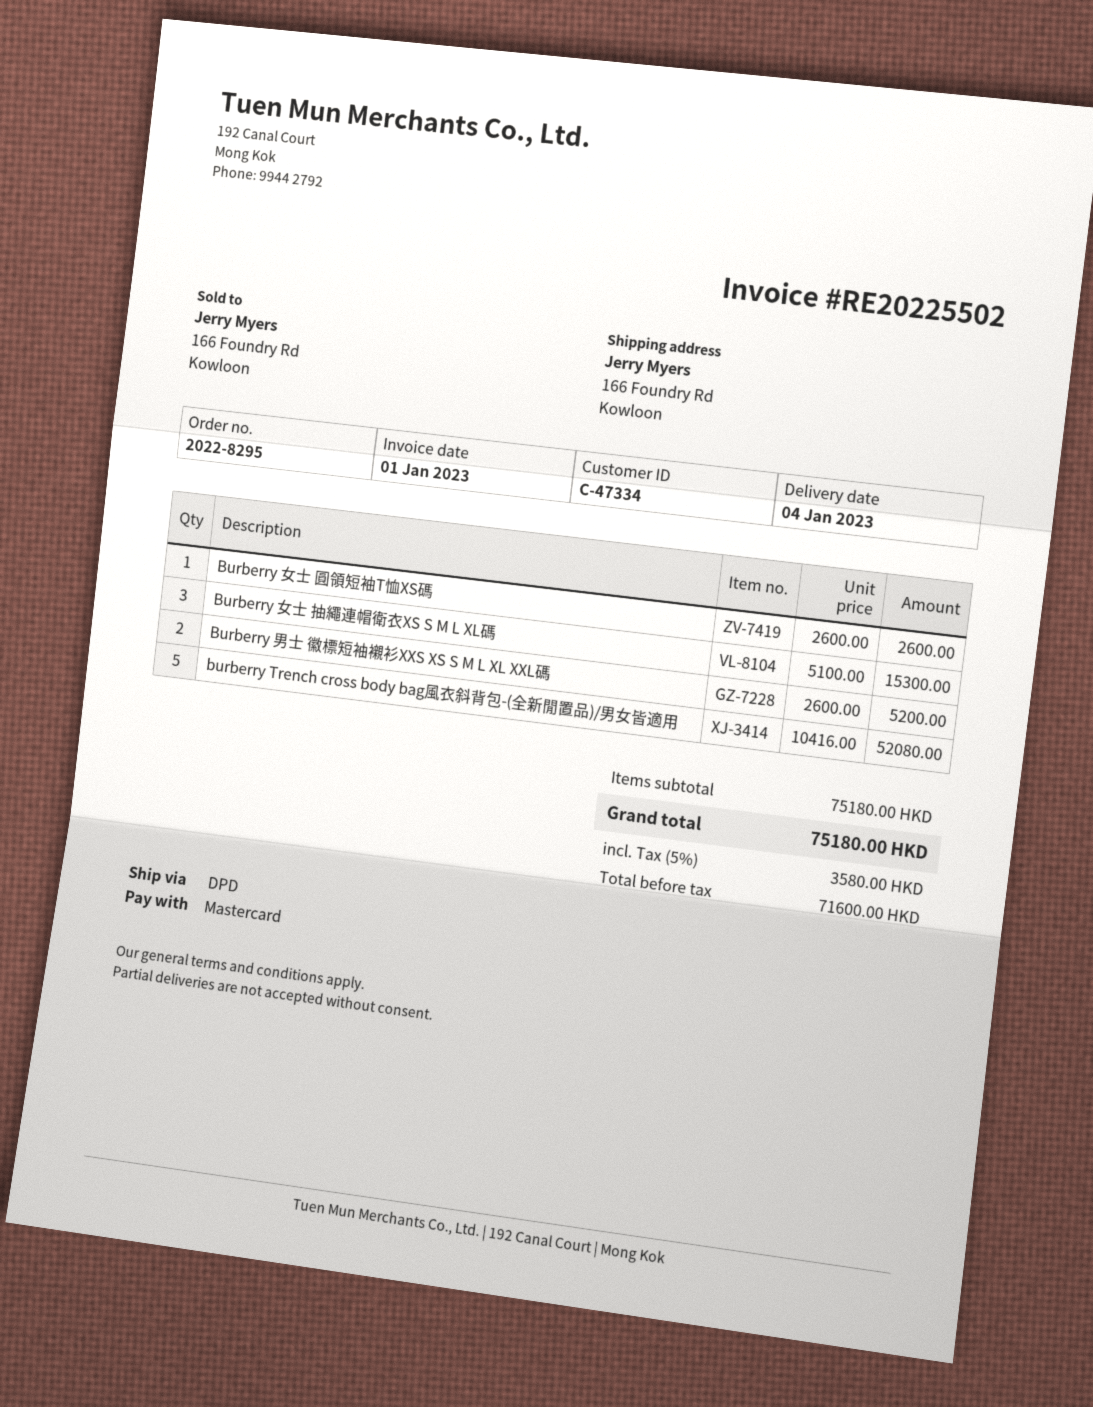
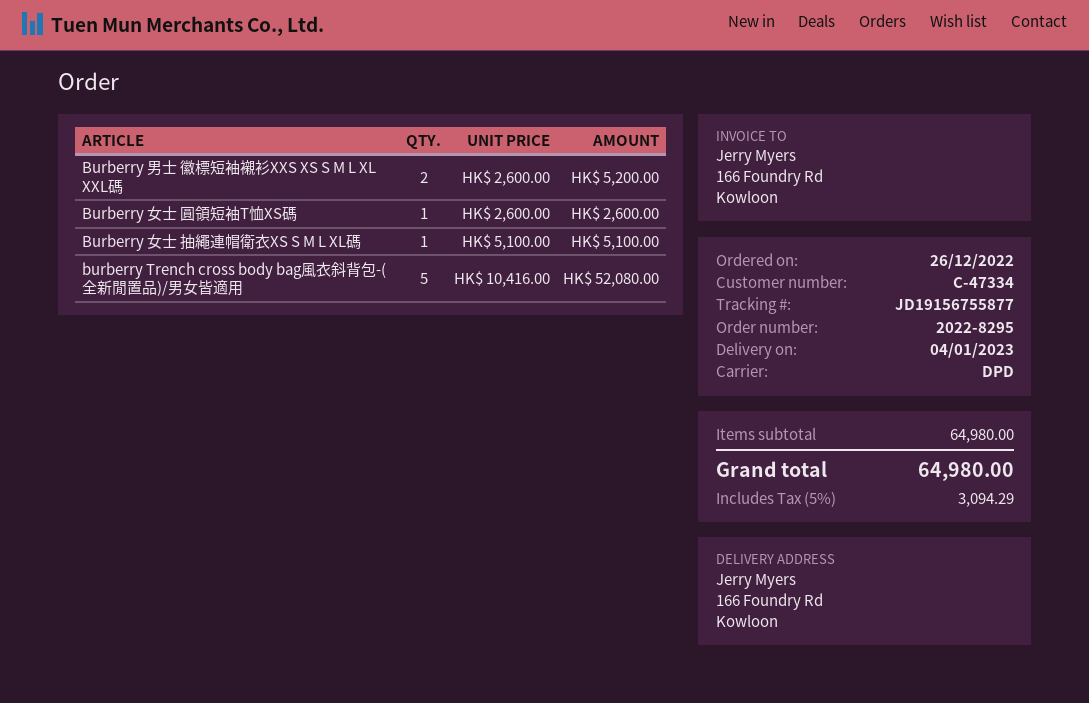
Burberry 女士 抽繩連帽衛衣XS S M L XL碼: 3 x 5100.00 = 15300.00 -> 1 x 5100.00 = 5100.00
subtotal: 75180.00 -> 64980.00
tax: 5% = 3580.00 -> 5% = 3094.29
total: 75180.00 -> 64980.00

